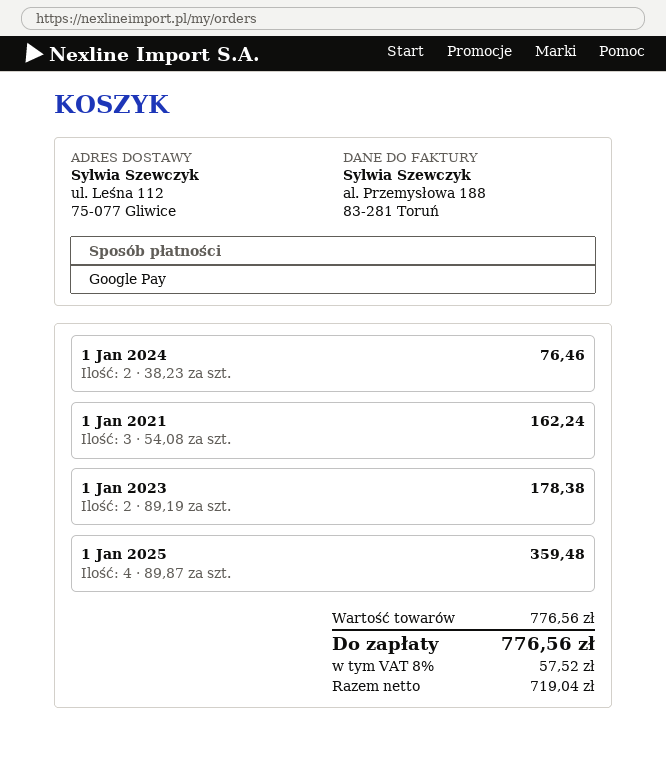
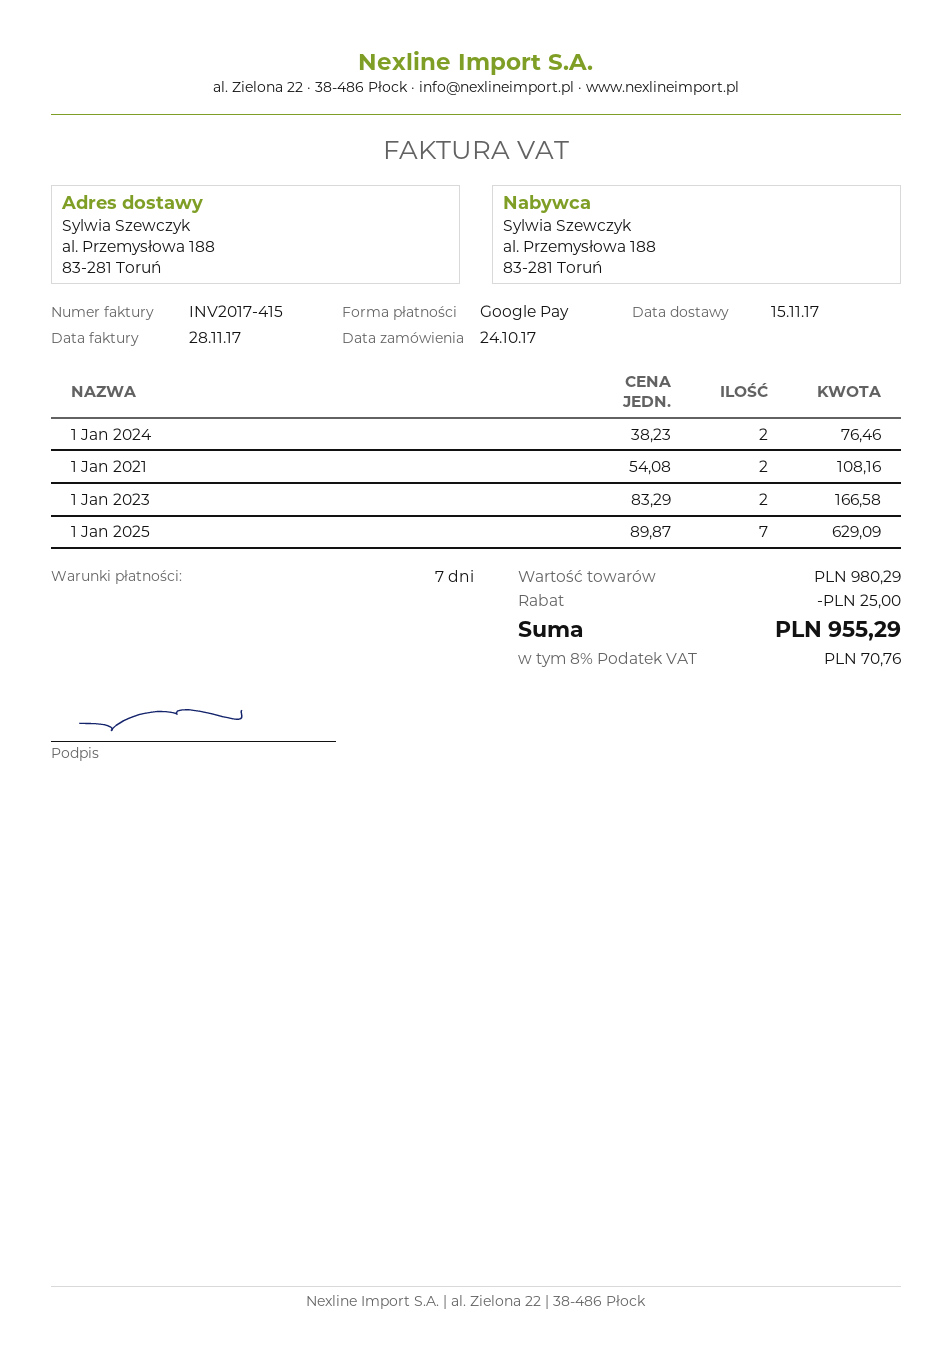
ship to: ul. Leśna 112, 75-077 Gliwice -> al. Przemysłowa 188, 83-281 Toruń
1 Jan 2021: 3 x 54.08 = 162.24 -> 2 x 54.08 = 108.16
1 Jan 2023: 2 x 89.19 = 178.38 -> 2 x 83.29 = 166.58
1 Jan 2025: 4 x 89.87 = 359.48 -> 7 x 89.87 = 629.09
subtotal: 776.56 -> 980.29
discount: none -> 25.00
tax: 8% = 57.52 -> 8% = 70.76
total: 776.56 -> 955.29

